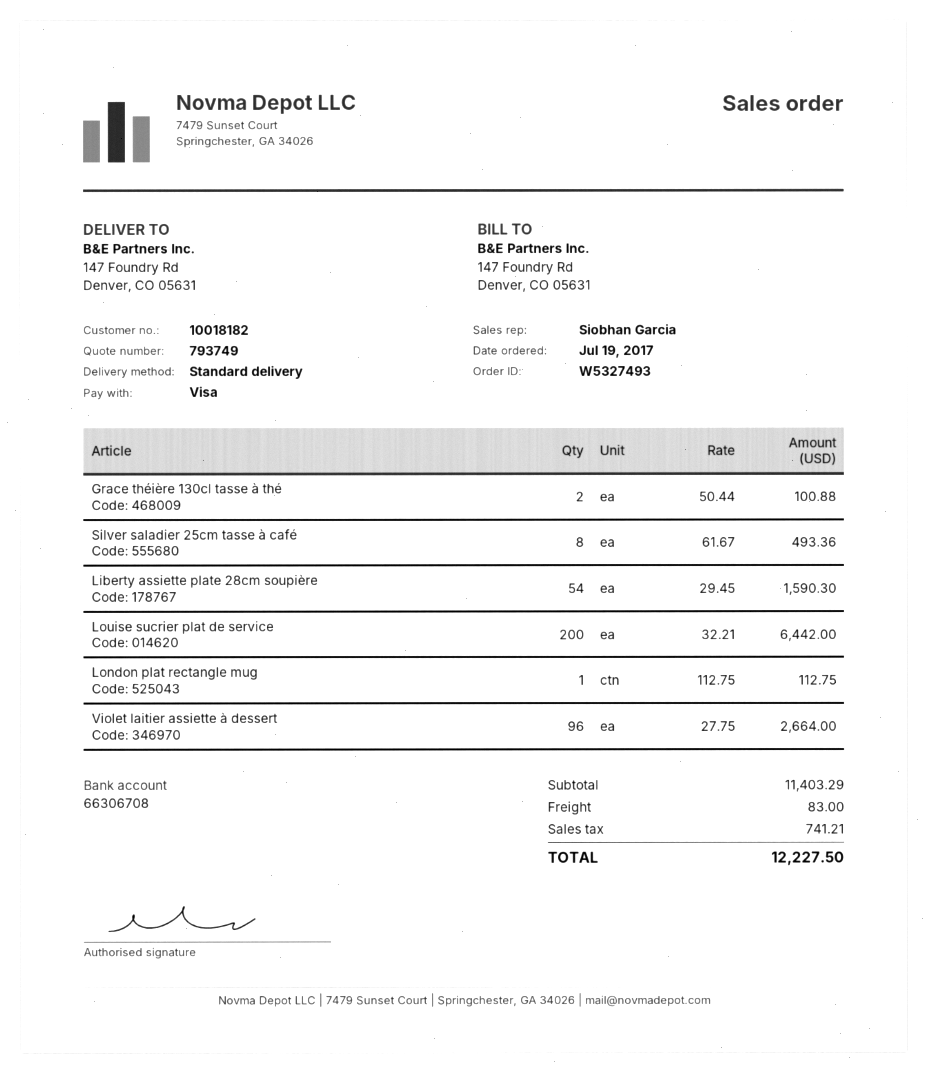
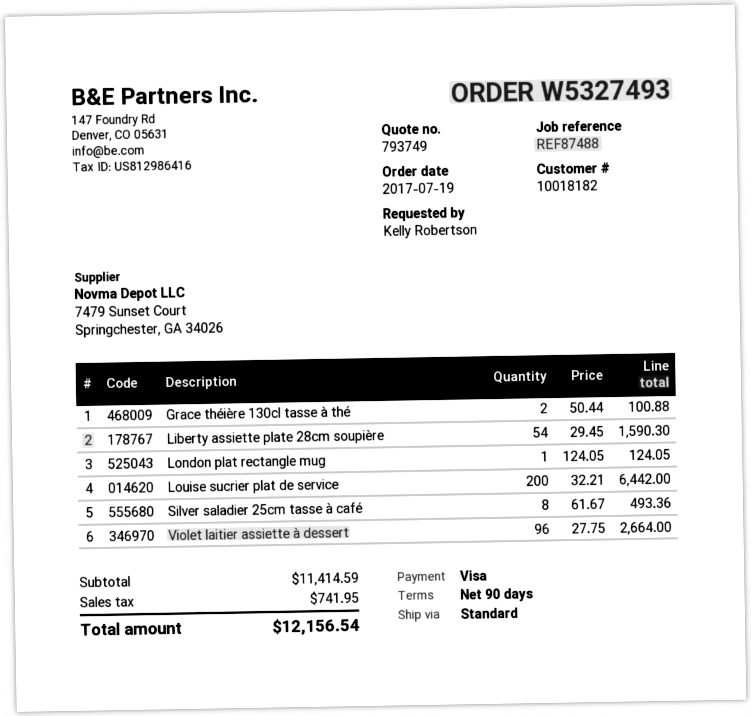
London plat rectangle mug: 1 x 112.75 = 112.75 -> 1 x 124.05 = 124.05
subtotal: 11403.29 -> 11414.59
shipping: 83.00 -> none
tax: 741.21 -> 741.95
total: 12227.50 -> 12156.54

